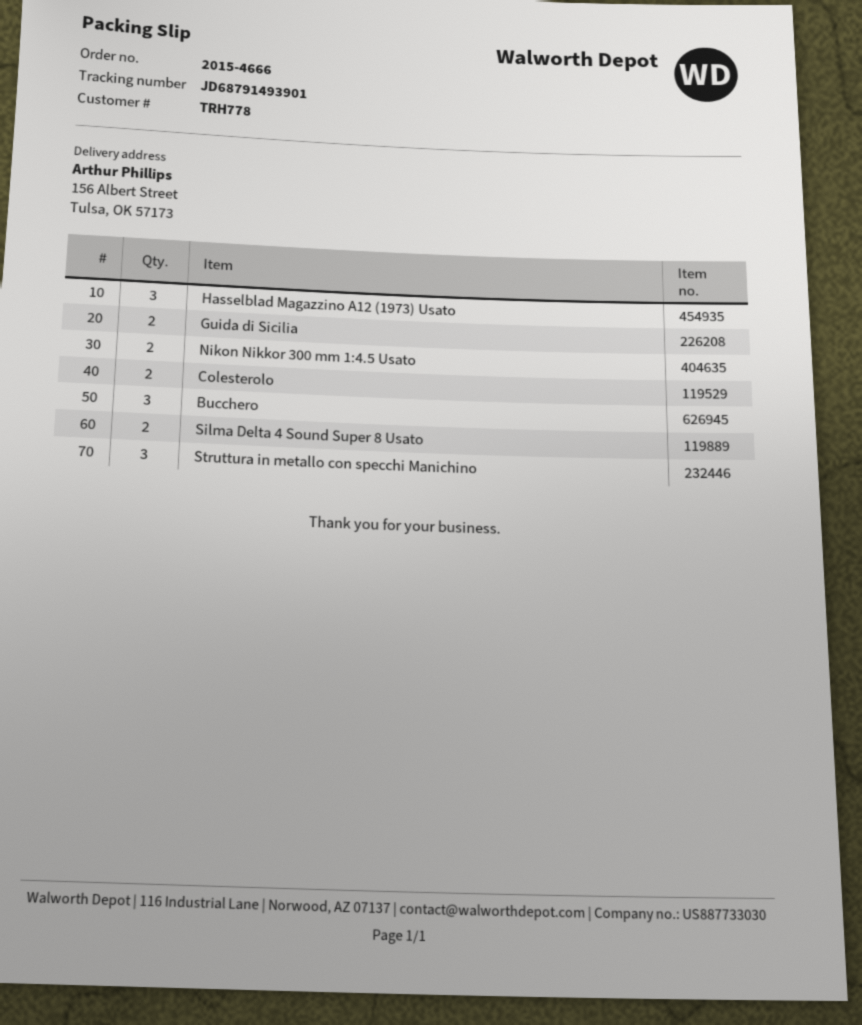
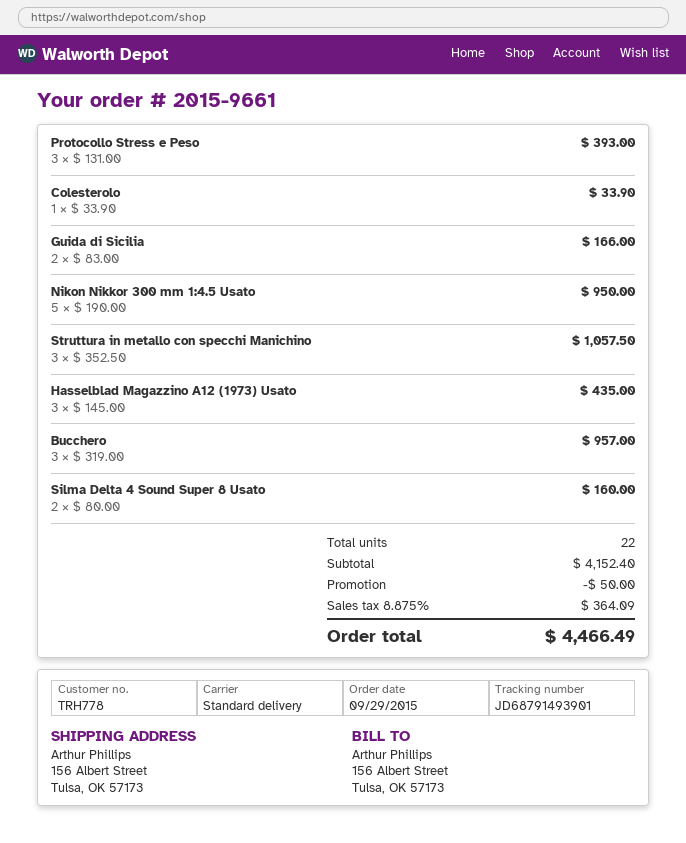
order number: 2015-4666 -> 2015-9661
Nikon Nikkor 300 mm 1:4.5 Usato: 2 -> 5
Colesterolo: 2 -> 1
Protocollo Stress e Peso: none -> 3

